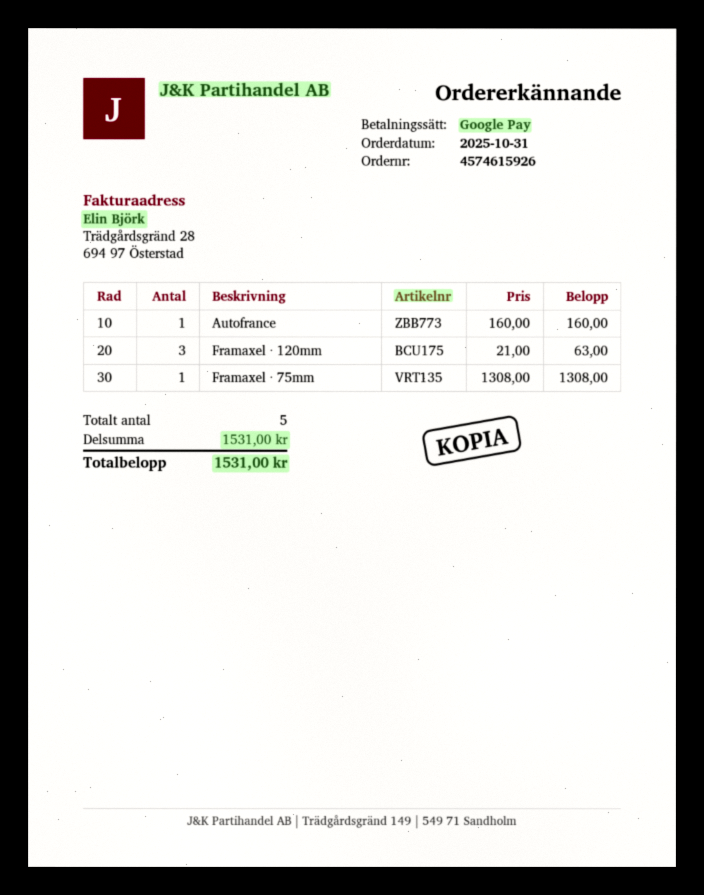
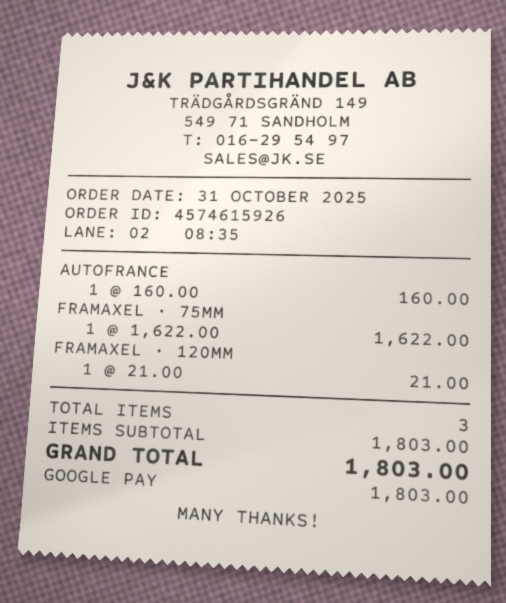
Framaxel · 120mm: 3 x 21.00 = 63.00 -> 1 x 21.00 = 21.00
Framaxel · 75mm: 1 x 1308.00 = 1308.00 -> 1 x 1622.00 = 1622.00
total quantity: 5 -> 3
subtotal: 1531.00 -> 1803.00
total: 1531.00 -> 1803.00

